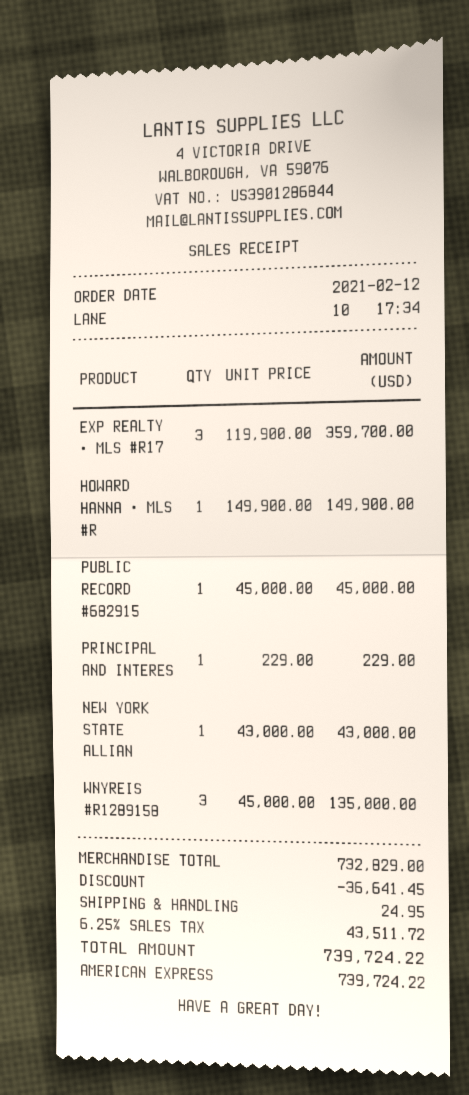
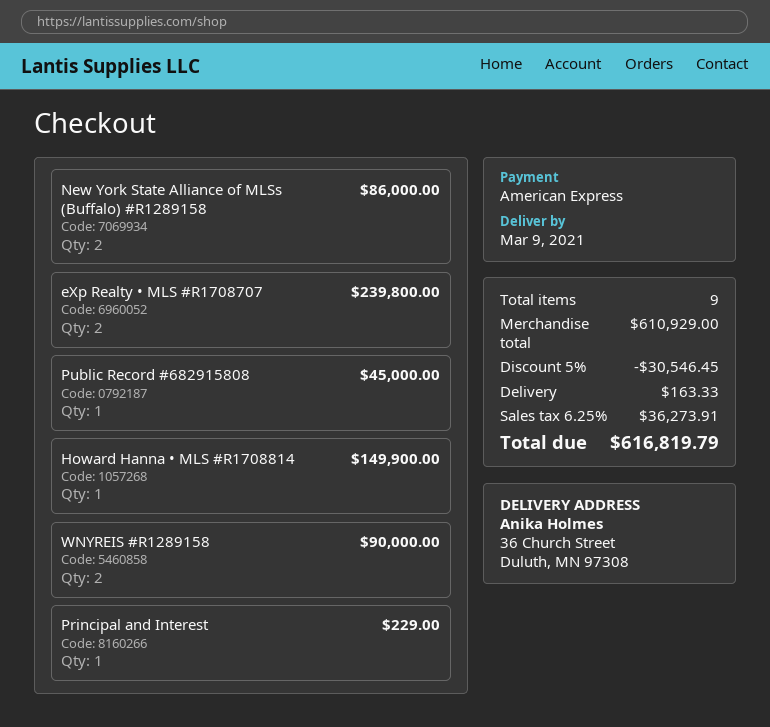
EXP REALTY • MLS #R17: 3 for 359700.00 -> 2 for 239800.00
NEW YORK STATE ALLIAN: 1 for 43000.00 -> 2 for 86000.00
WNYREIS #R1289158: 3 for 135000.00 -> 2 for 90000.00
subtotal: 732829.00 -> 610929.00
discount: 36641.45 -> 30546.45
shipping: 24.95 -> 163.33
tax: 6.25% = 43511.72 -> 6.25% = 36273.91
total: 739724.22 -> 616819.79

